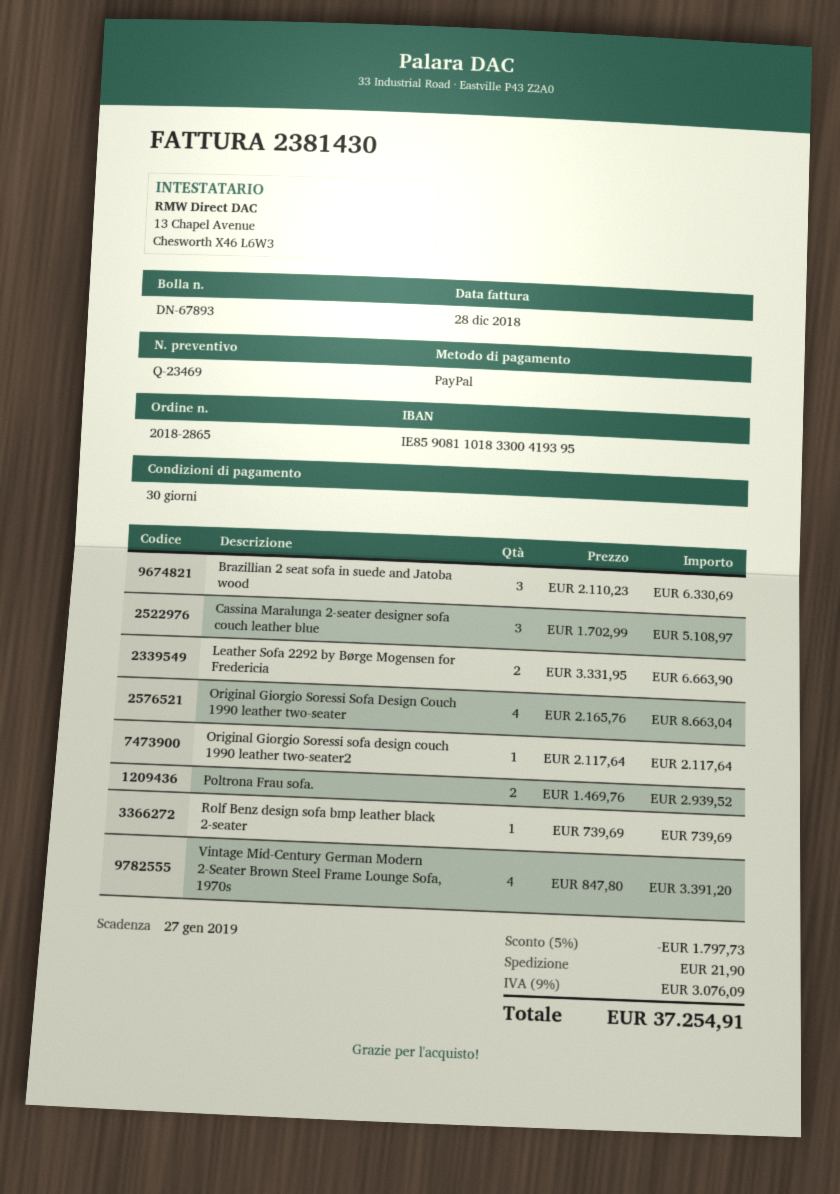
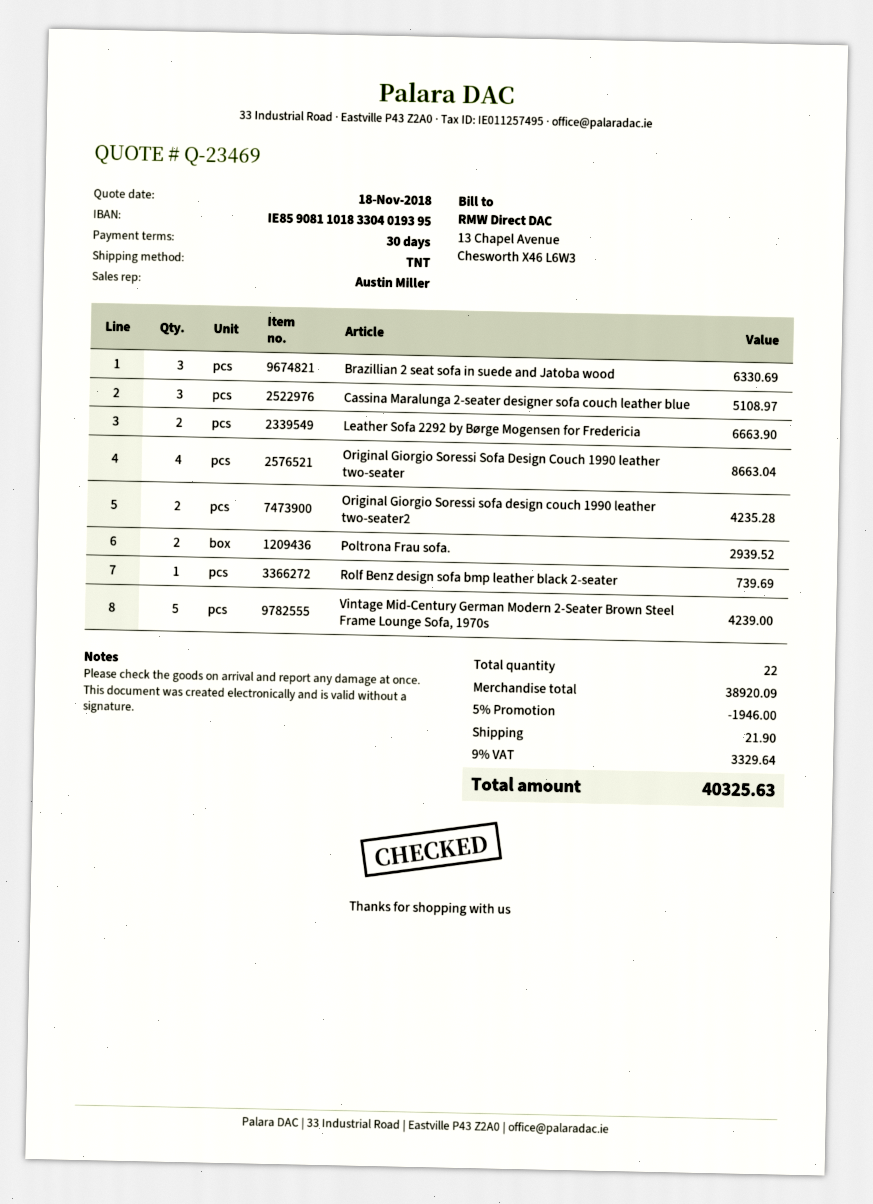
bank account: IE85908110183300419395 -> IE85908110183304019395
Original Giorgio Soressi sofa design couch 1990 leather two-seater2: 1 for 2117.64 -> 2 for 4235.28
Vintage Mid-Century German Modern 2-Seater Brown Steel Frame Lounge Sofa, 1970s: 4 for 3391.20 -> 5 for 4239.00
discount: 5% = 1797.73 -> 5% = 1946.00
tax: 9% = 3076.09 -> 9% = 3329.64
total: 37254.91 -> 40325.63

